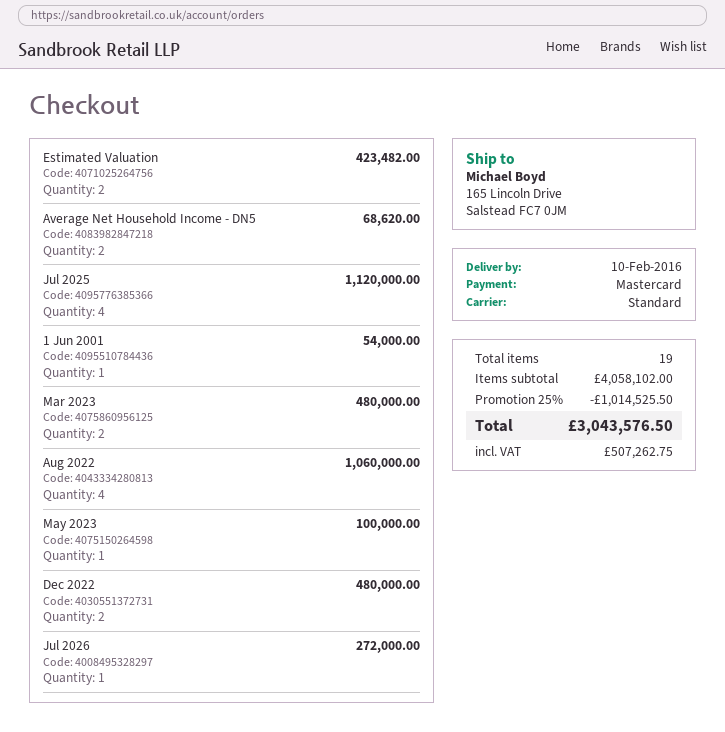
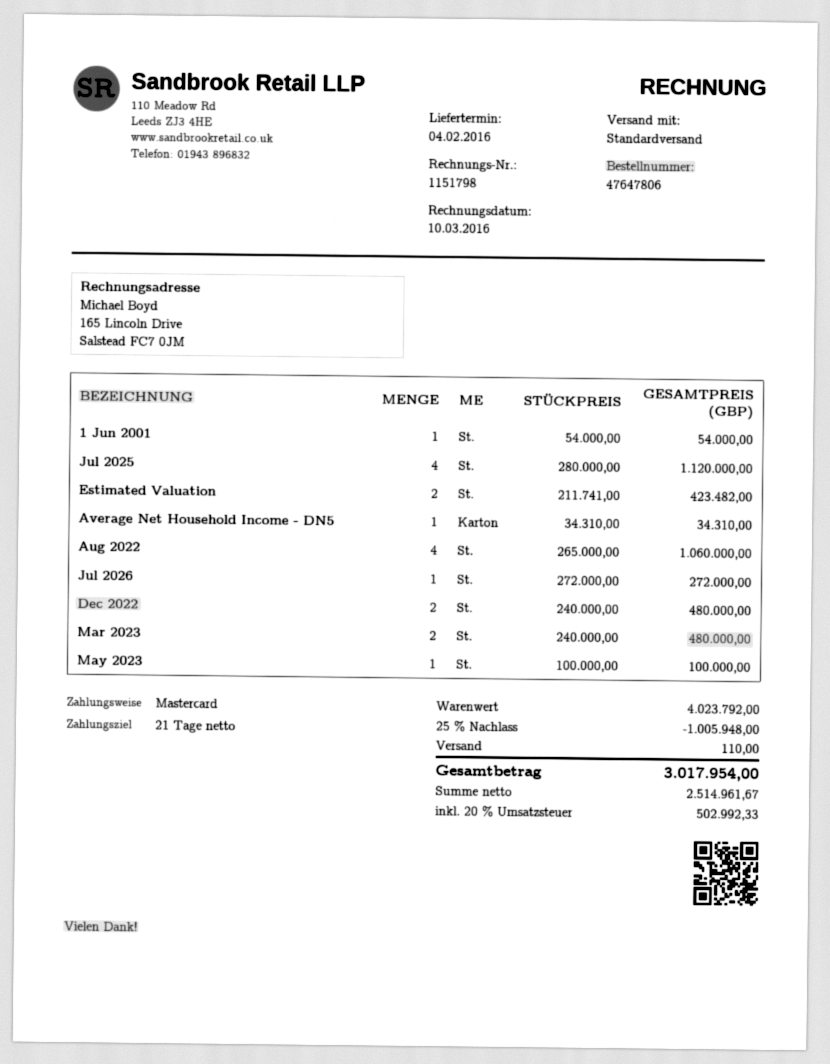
delivery date: 2016-02-10 -> 2016-02-04
Average Net Household Income - DN5: 2 for 68620.00 -> 1 for 34310.00
subtotal: 4058102.00 -> 4023792.00
discount: 25% = 1014525.50 -> 25% = 1005948.00
shipping: none -> 110.00
tax: 507262.75 -> 502992.33
total: 3043576.50 -> 3017954.00

